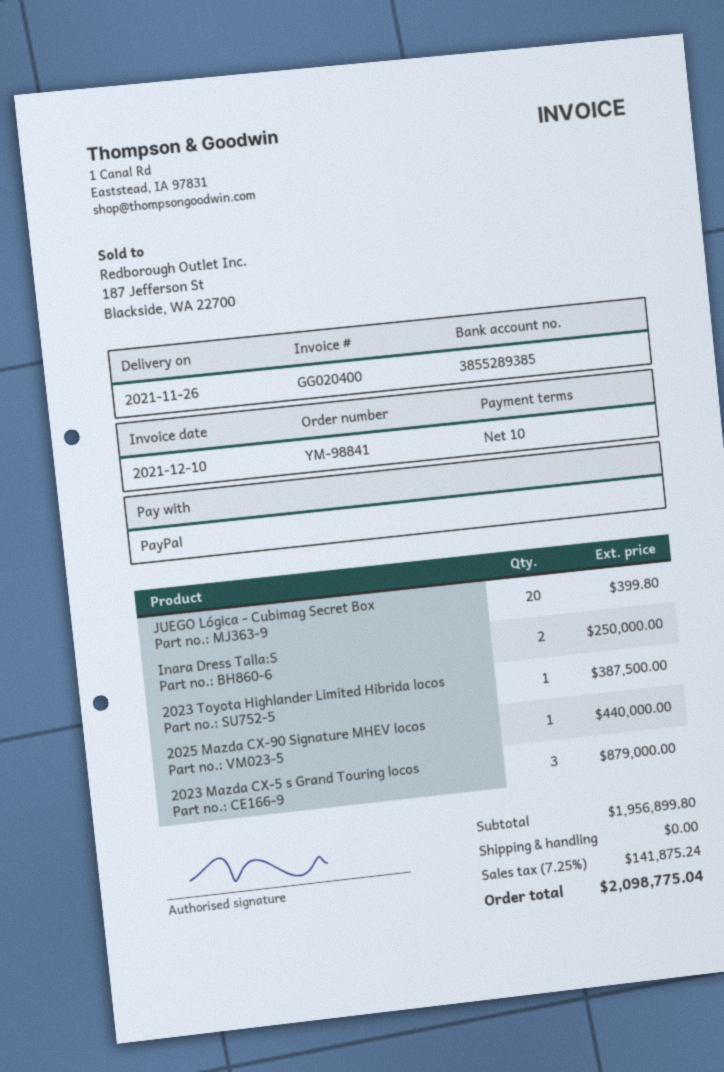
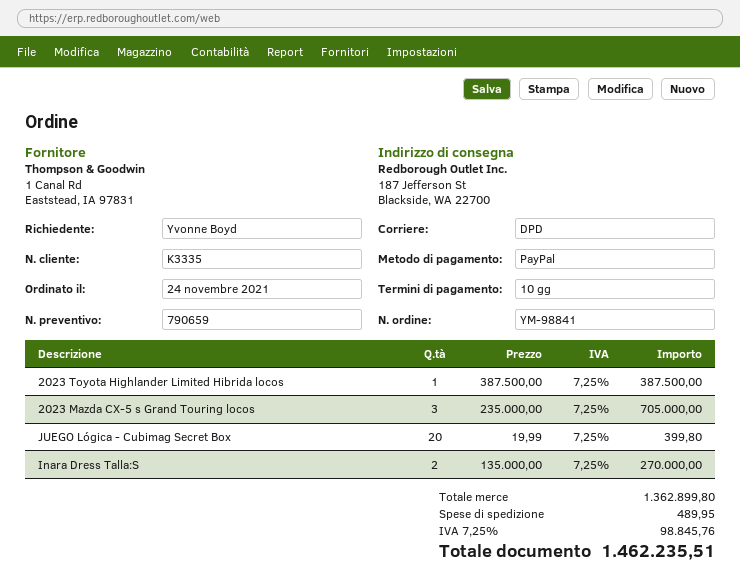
Inara Dress Talla:S: 2 for 250000.00 -> 2 for 270000.00
2025 Mazda CX-90 Signature MHEV locos: 1 for 440000.00 -> none
2023 Mazda CX-5 s Grand Touring locos: 3 for 879000.00 -> 3 for 705000.00
subtotal: 1956899.80 -> 1362899.80
shipping: 0.00 -> 489.95
tax: 7.25% = 141875.24 -> 7.25% = 98845.76
total: 2098775.04 -> 1462235.51

